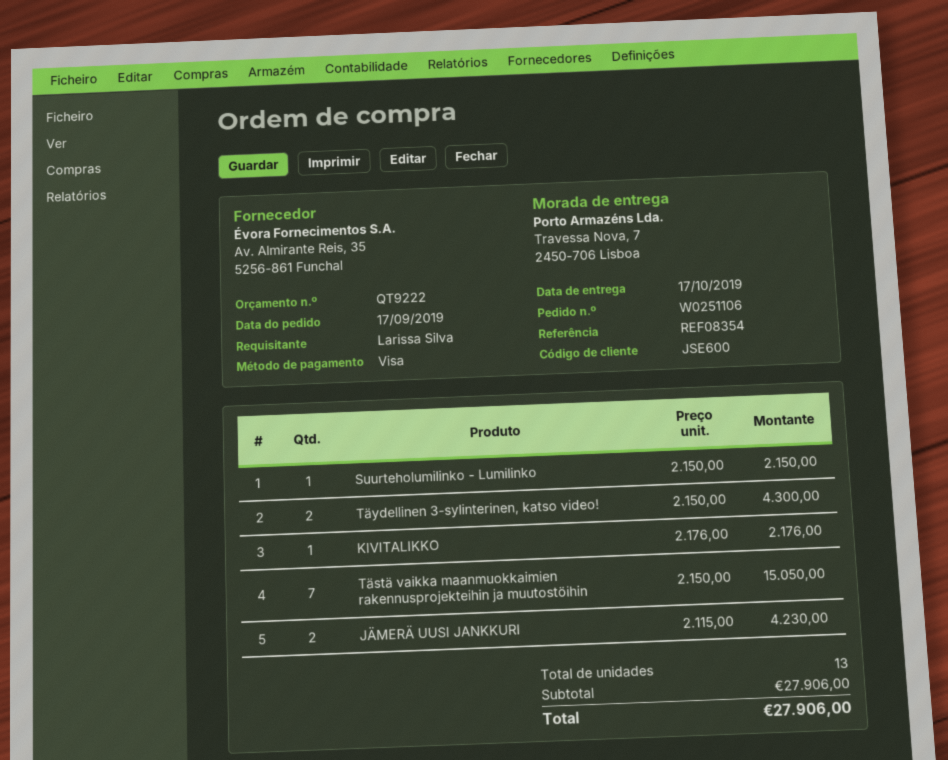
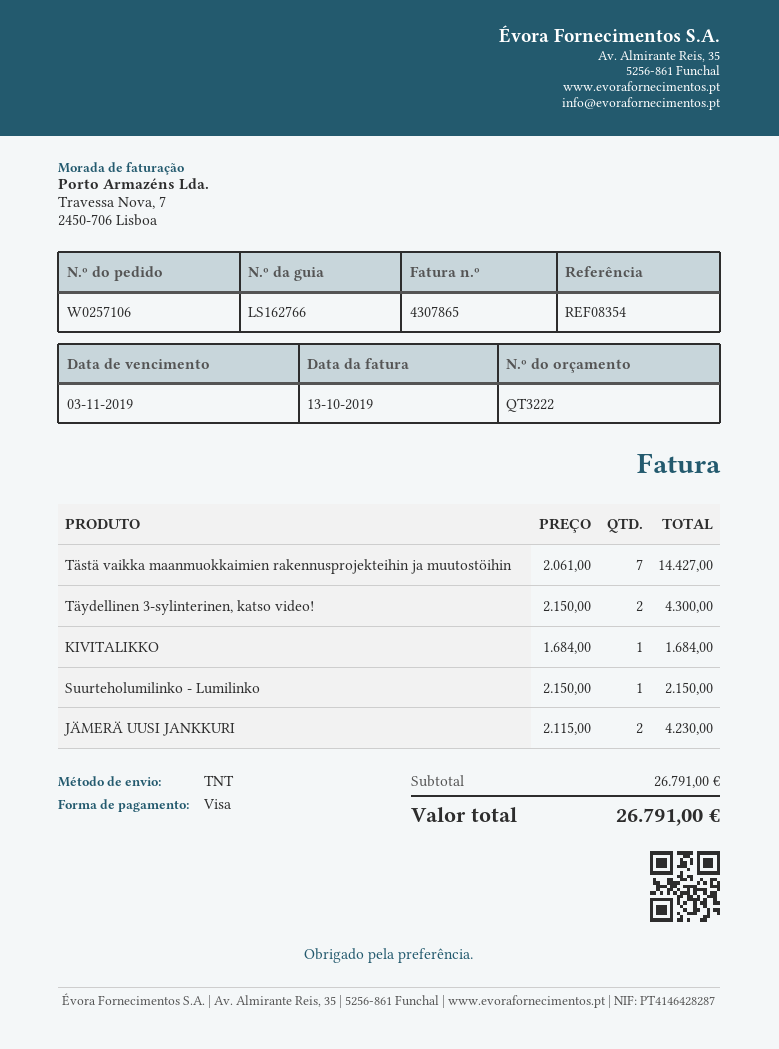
quote number: QT9222 -> QT3222
order number: W0251106 -> W0257106
KIVITALIKKO: 1 x 2176.00 = 2176.00 -> 1 x 1684.00 = 1684.00
Tästä vaikka maanmuokkaimien rakennusprojekteihin ja muutostöihin: 7 x 2150.00 = 15050.00 -> 7 x 2061.00 = 14427.00
subtotal: 27906.00 -> 26791.00
total: 27906.00 -> 26791.00

